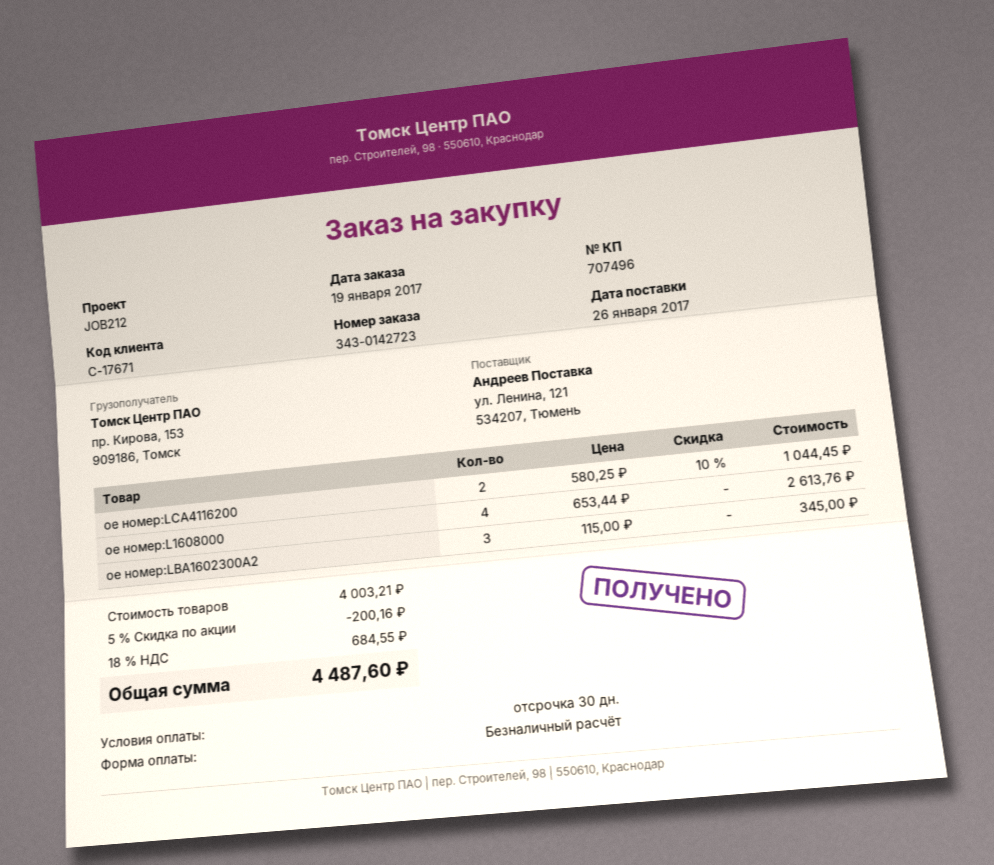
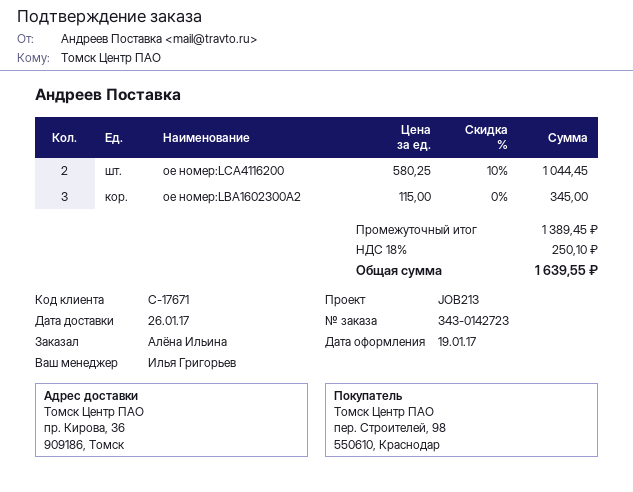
reference: JOB212 -> JOB213
ship to: пр. Кирова, 153, 909186, Томск -> пр. Кирова, 36, 909186, Томск
ое номер:L1608000: 4 x 653.44 = 2613.76 -> none
subtotal: 4003.21 -> 1389.45
discount: 5% = 200.16 -> none
tax: 18% = 684.55 -> 18% = 250.10
total: 4487.60 -> 1639.55

